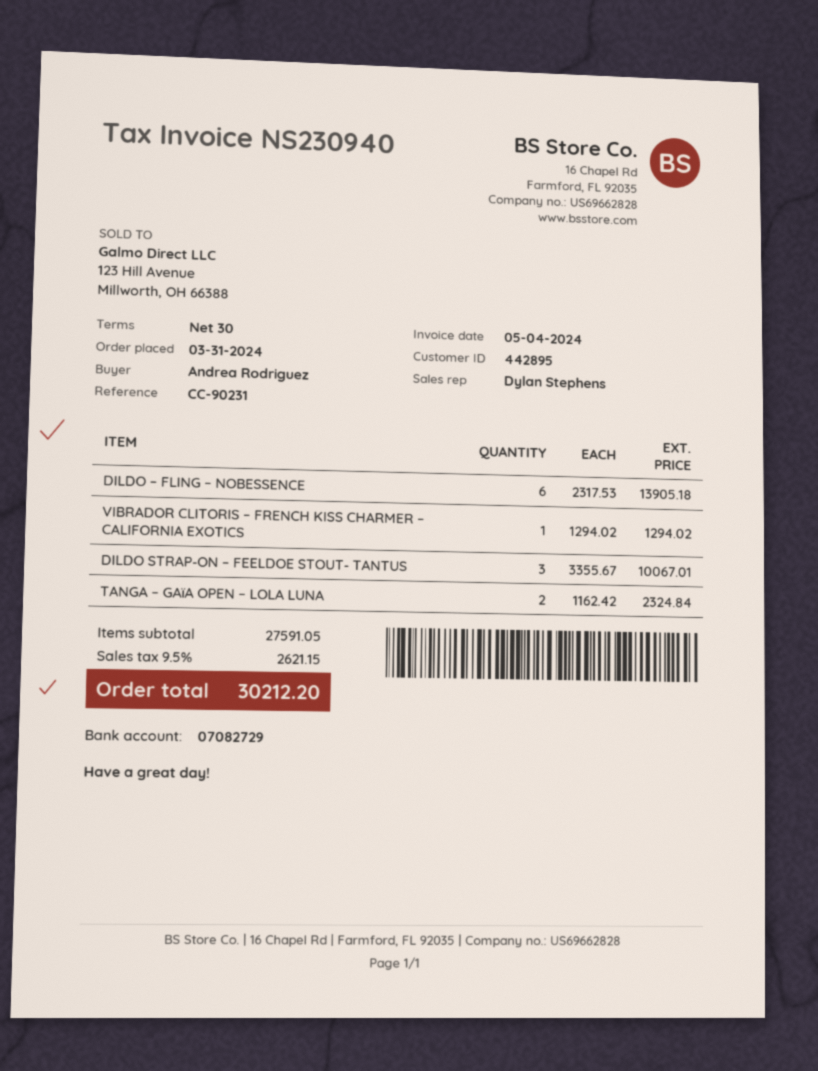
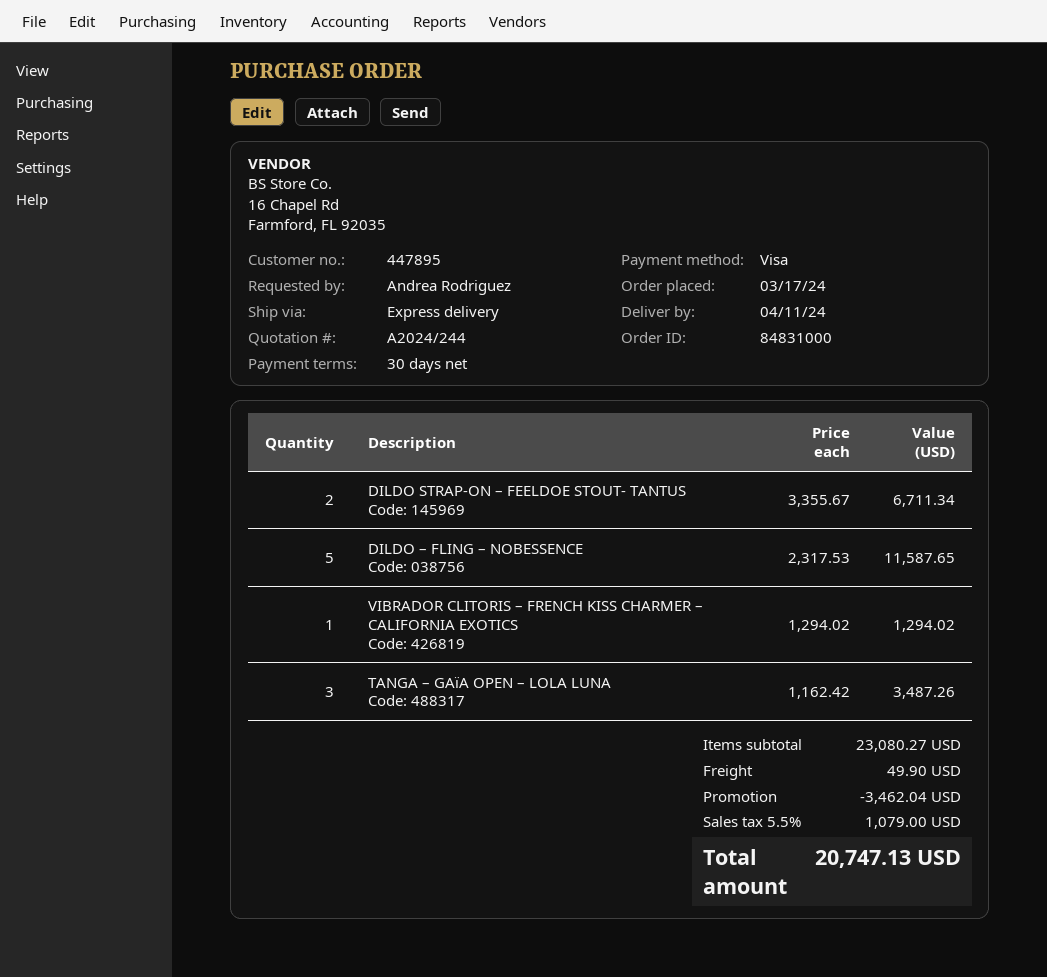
order date: 2024-03-31 -> 2024-03-17
customer number: 442895 -> 447895
DILDO – FLING – NOBESSENCE: 6 x 2317.53 = 13905.18 -> 5 x 2317.53 = 11587.65
DILDO STRAP-ON – FEELDOE STOUT- TANTUS: 3 x 3355.67 = 10067.01 -> 2 x 3355.67 = 6711.34
TANGA – GAïA OPEN – LOLA LUNA: 2 x 1162.42 = 2324.84 -> 3 x 1162.42 = 3487.26
subtotal: 27591.05 -> 23080.27
discount: none -> 3462.04
shipping: none -> 49.90
tax: 9.5% = 2621.15 -> 5.5% = 1079.00
total: 30212.20 -> 20747.13

